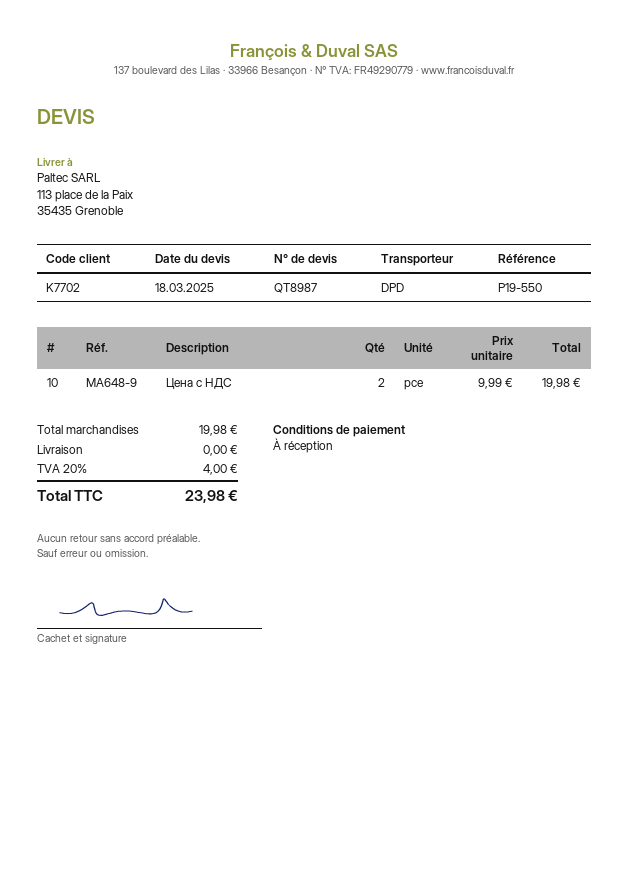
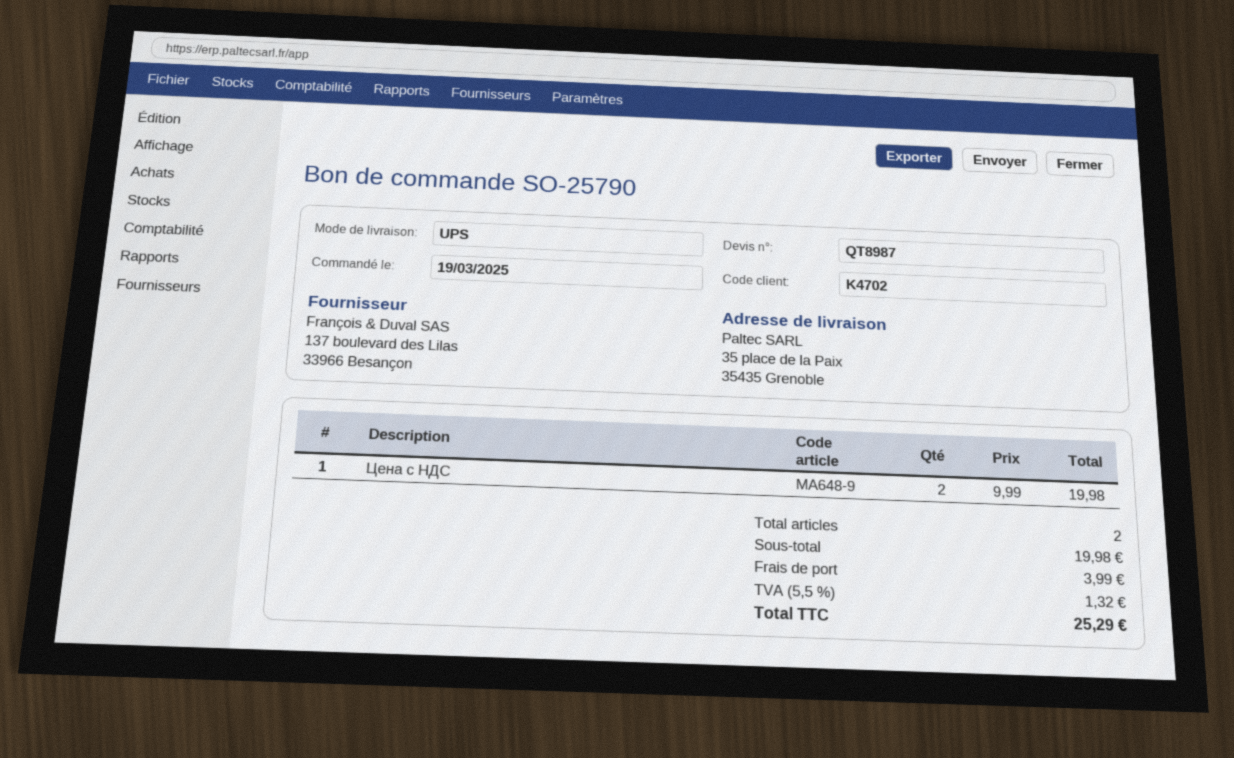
customer number: K7702 -> K4702
shipping method: DPD -> UPS
ship to: 113 place de la Paix, 35435 Grenoble -> 35 place de la Paix, 35435 Grenoble
shipping: 0.00 -> 3.99
tax: 20% = 4.00 -> 5.5% = 1.32
total: 23.98 -> 25.29

